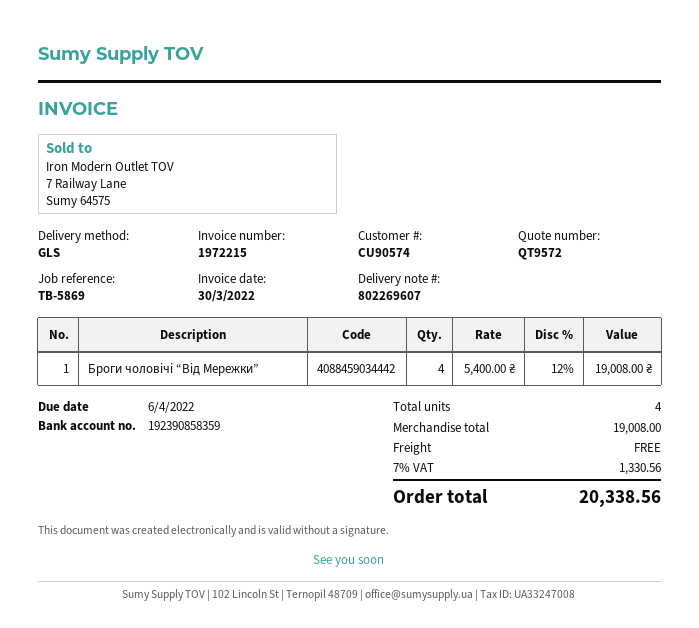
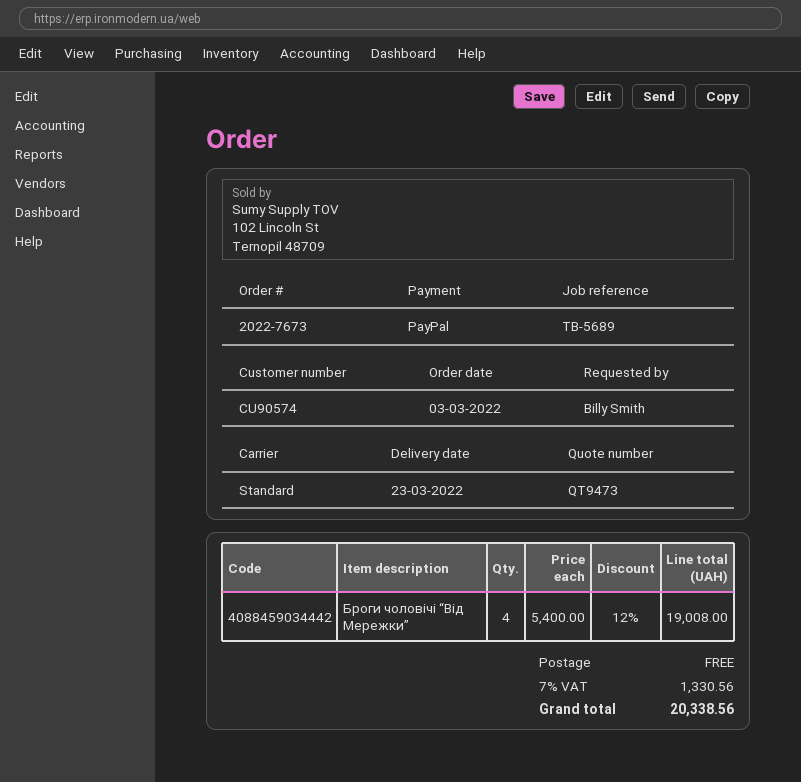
quote number: QT9572 -> QT9473
reference: TB-5869 -> TB-5689
shipping method: GLS -> standard

